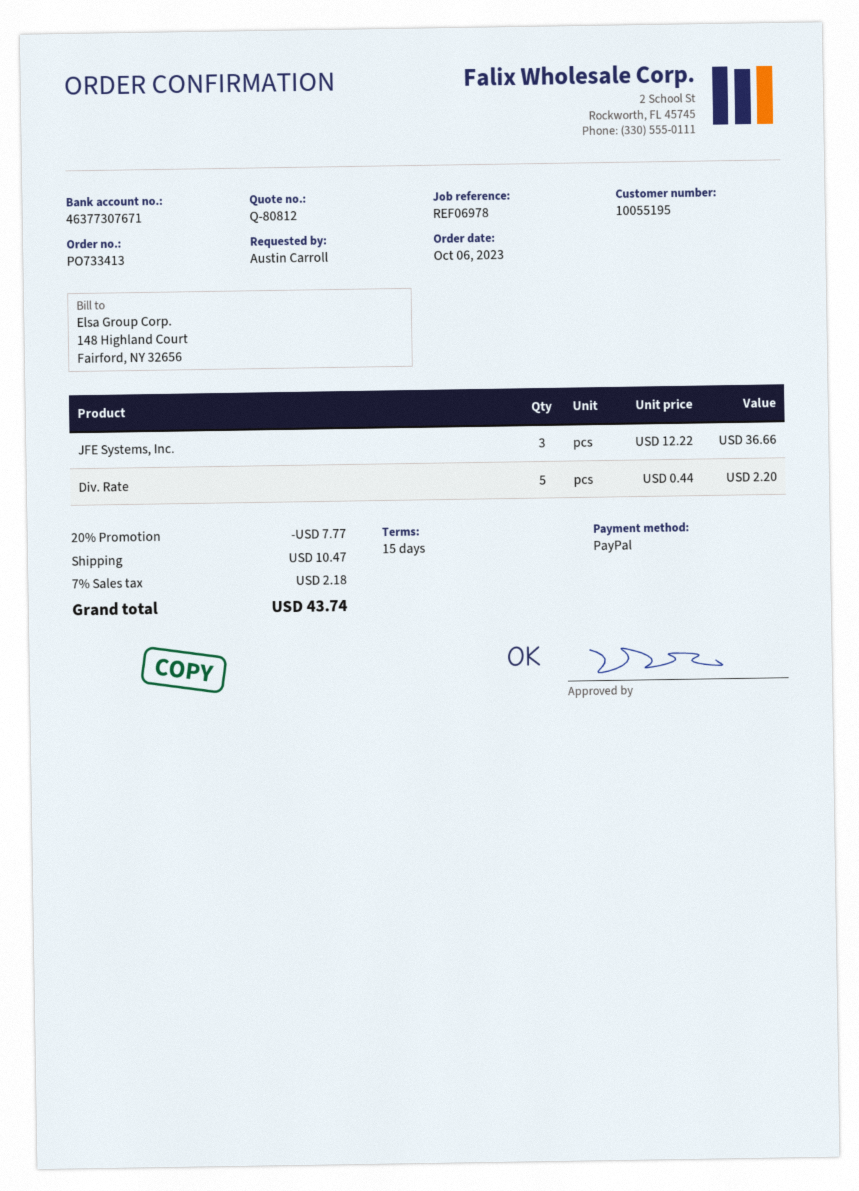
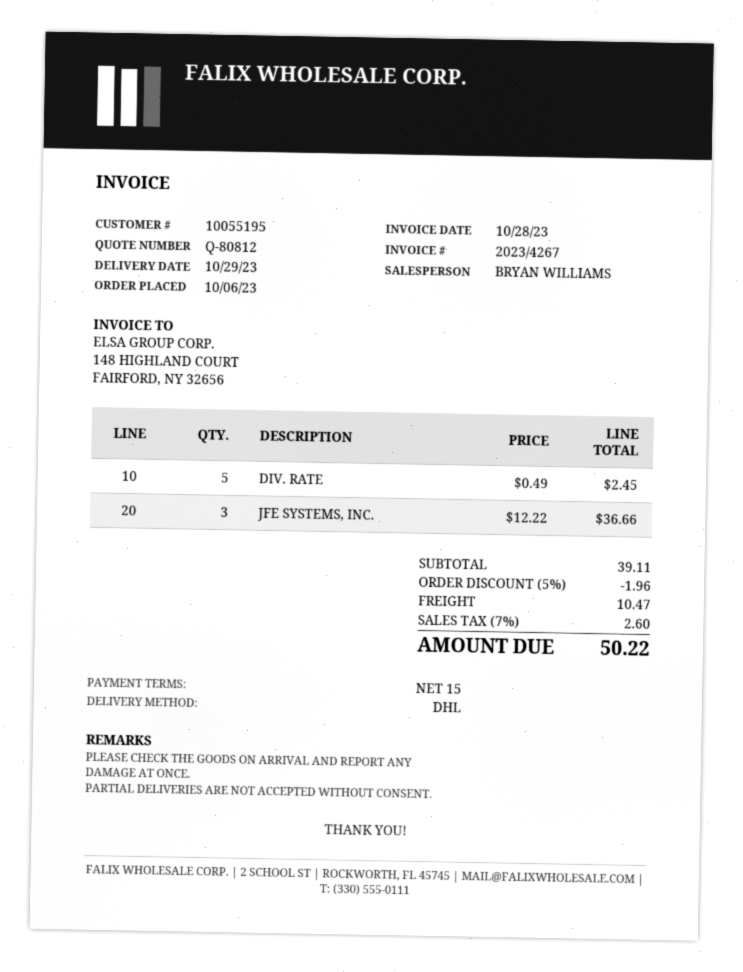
Div. Rate: 5 x 0.44 = 2.20 -> 5 x 0.49 = 2.45
discount: 20% = 7.77 -> 5% = 1.96
tax: 7% = 2.18 -> 7% = 2.60
total: 43.74 -> 50.22

